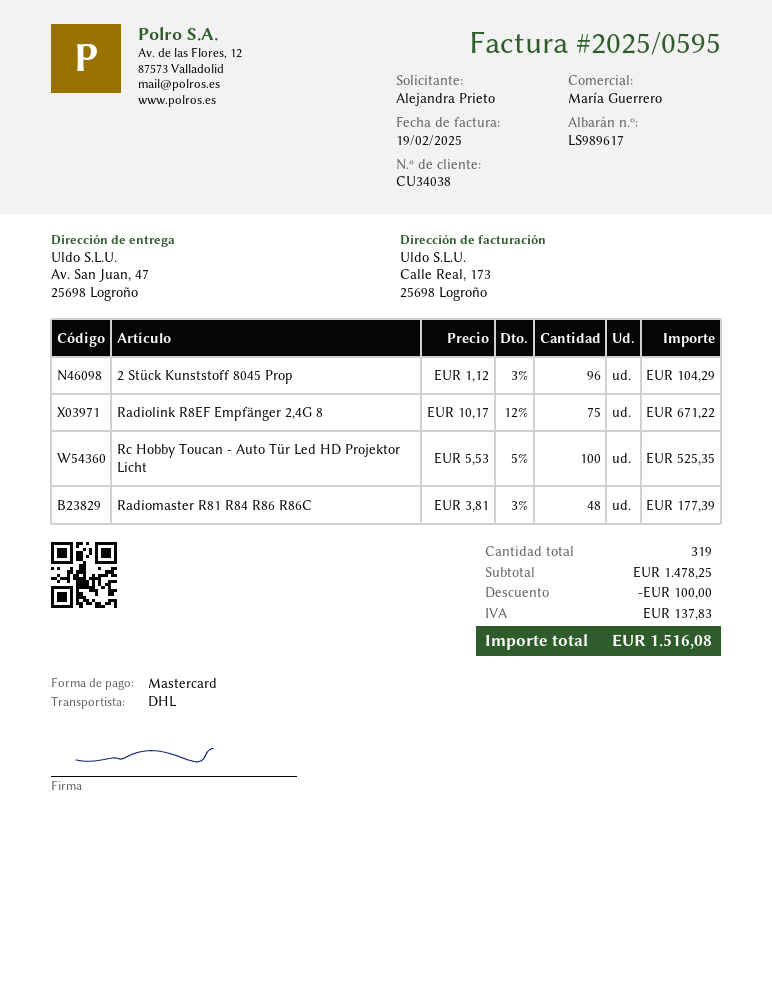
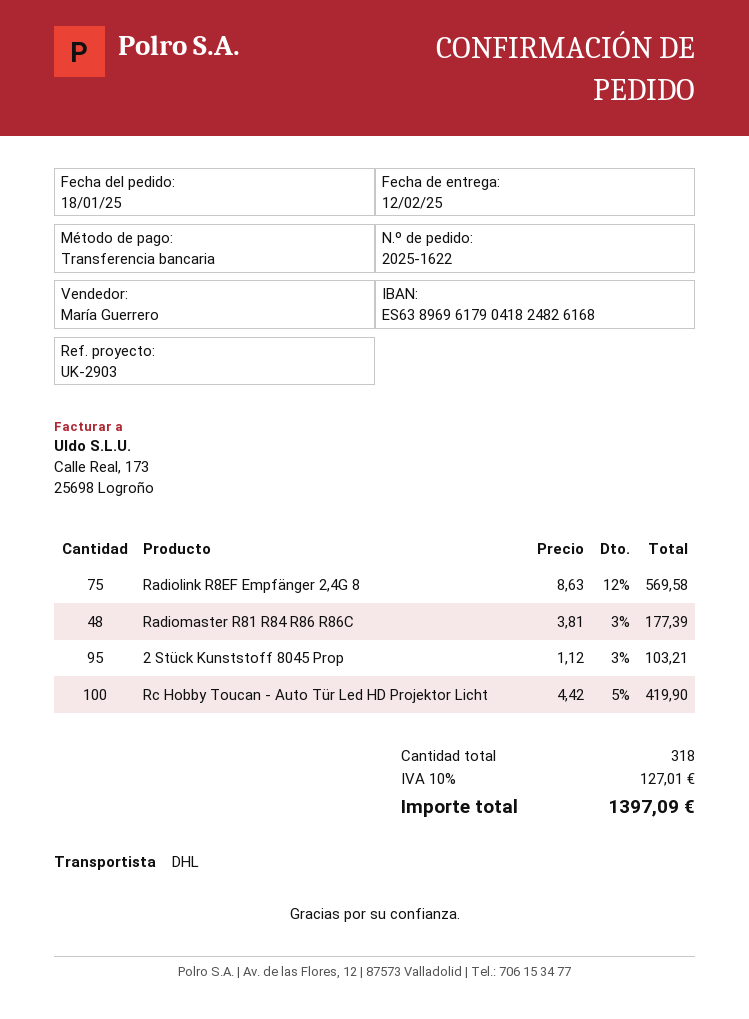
payment method: Mastercard -> bank transfer
2 Stück Kunststoff 8045 Prop: 96 x 1.12 - 3% = 104.29 -> 95 x 1.12 - 3% = 103.21
Radiolink R8EF Empfänger 2,4G 8: 75 x 10.17 - 12% = 671.22 -> 75 x 8.63 - 12% = 569.58
Rc Hobby Toucan - Auto Tür Led HD Projektor Licht: 100 x 5.53 - 5% = 525.35 -> 100 x 4.42 - 5% = 419.90
total quantity: 319 -> 318
discount: 100.00 -> none
tax: 137.83 -> 127.01
total: 1516.08 -> 1397.09

